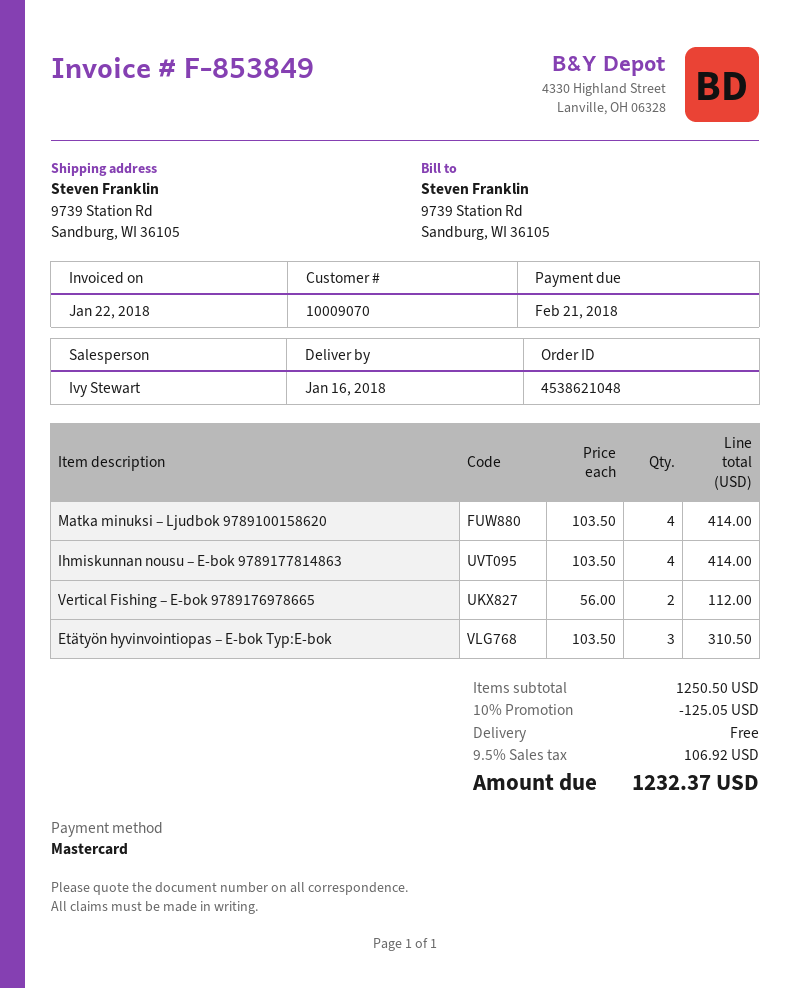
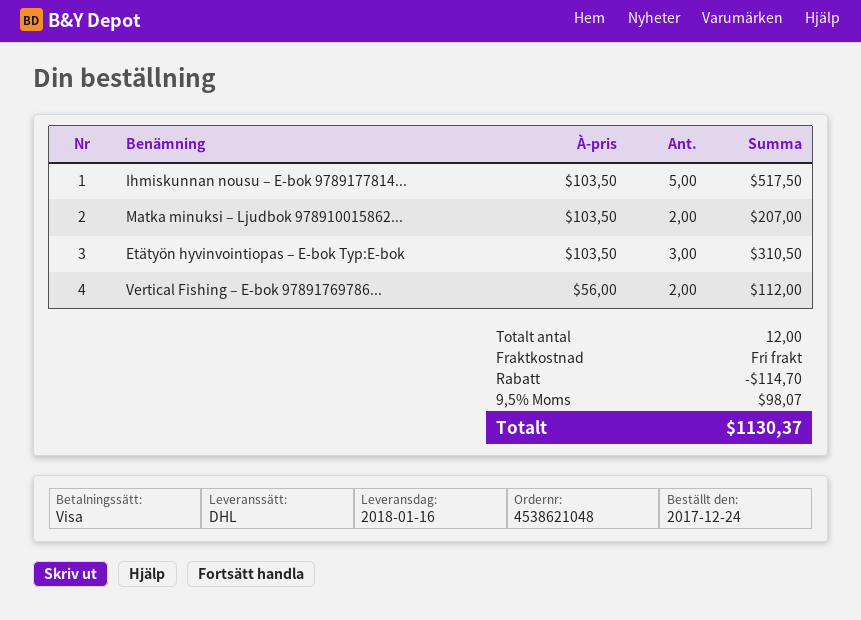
payment method: Mastercard -> Visa
Matka minuksi – Ljudbok 9789100158620: 4 x 103.50 = 414.00 -> 2 x 103.50 = 207.00
Ihmiskunnan nousu – E-bok 9789177814863: 4 x 103.50 = 414.00 -> 5 x 103.50 = 517.50
discount: 125.05 -> 114.70
tax: 9.5% = 106.92 -> 9.5% = 98.07
total: 1232.37 -> 1130.37

